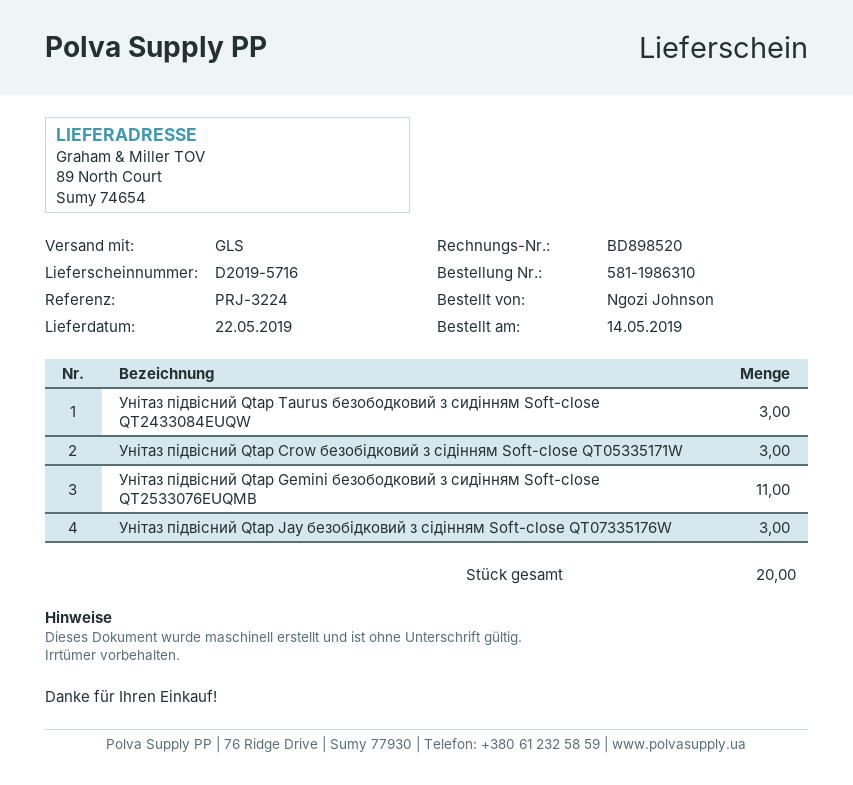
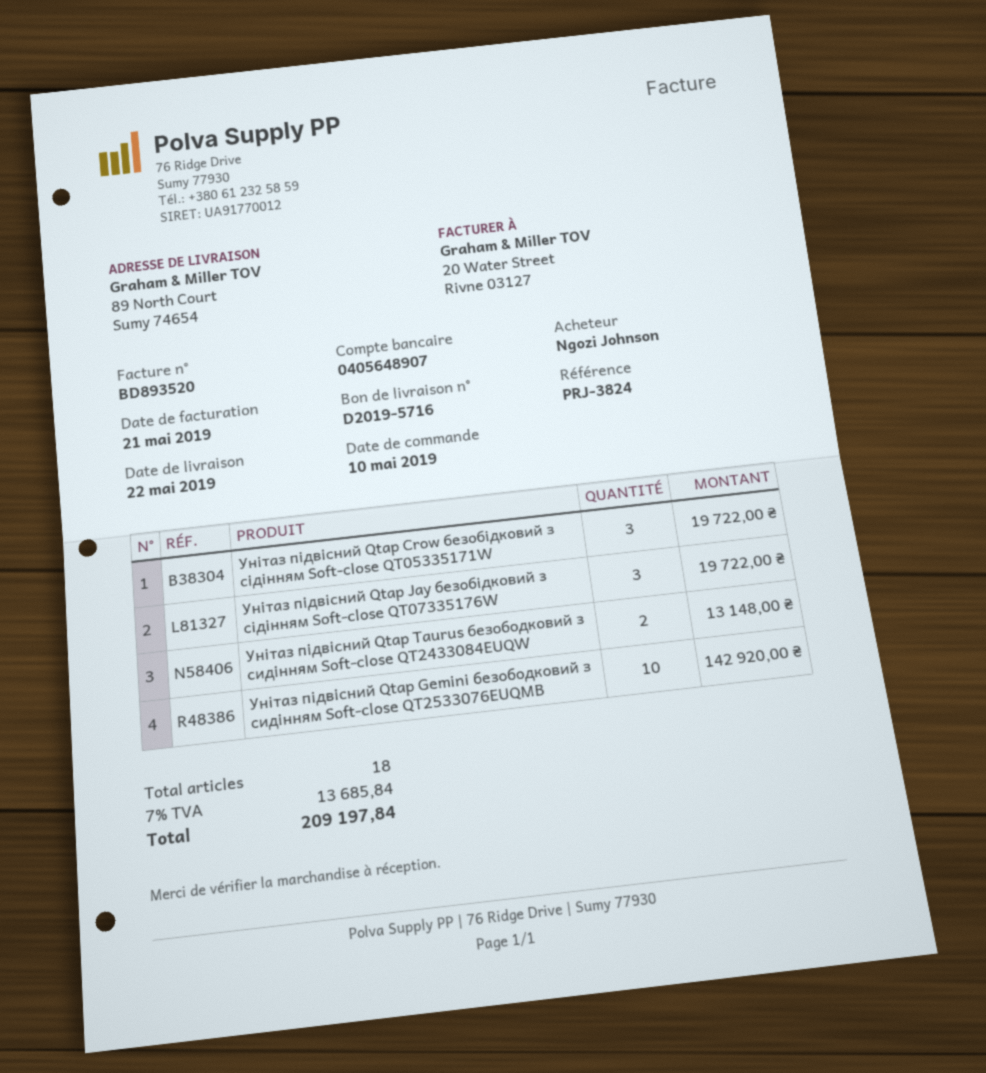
order date: 2019-05-14 -> 2019-05-10
invoice number: BD898520 -> BD893520
reference: PRJ-3224 -> PRJ-3824
Унітаз підвісний Qtap Taurus безободковий з сидінням Soft-close QT2433084EUQW: 3 -> 2
Унітаз підвісний Qtap Gemini безободковий з сидінням Soft-close QT2533076EUQMB: 11 -> 10
total quantity: 20 -> 18

